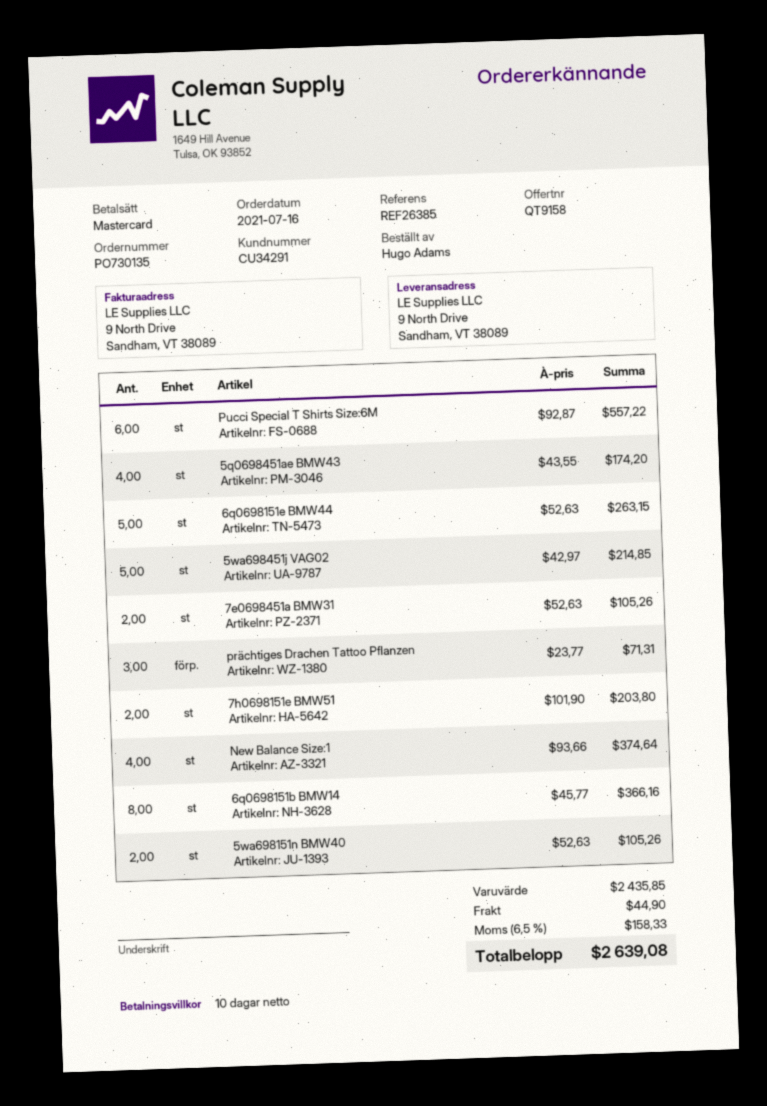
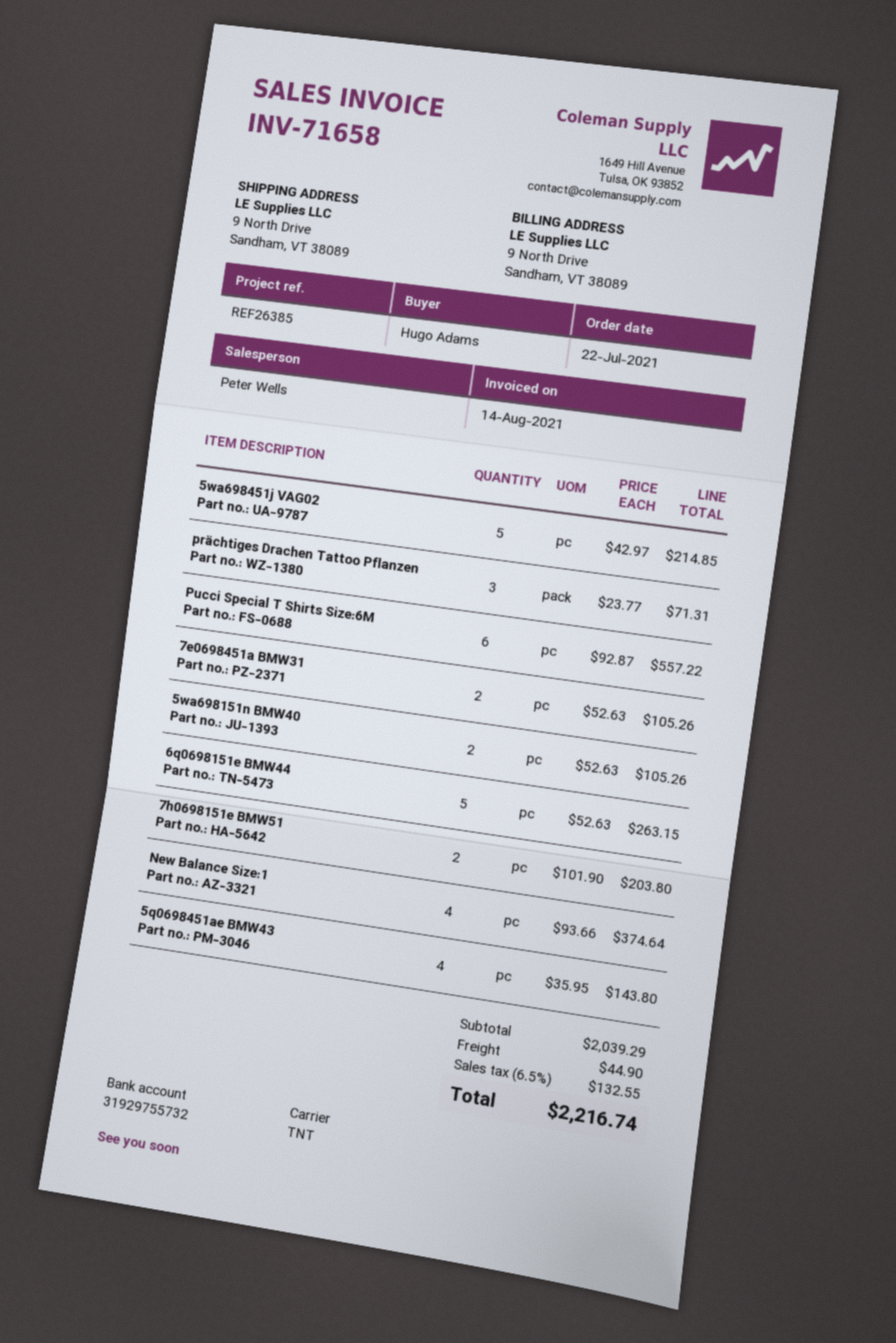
order date: 2021-07-16 -> 2021-07-22
5q0698451ae BMW43: 4 x 43.55 = 174.20 -> 4 x 35.95 = 143.80
6q0698151b BMW14: 8 x 45.77 = 366.16 -> none
subtotal: 2435.85 -> 2039.29
tax: 6.5% = 158.33 -> 6.5% = 132.55
total: 2639.08 -> 2216.74

